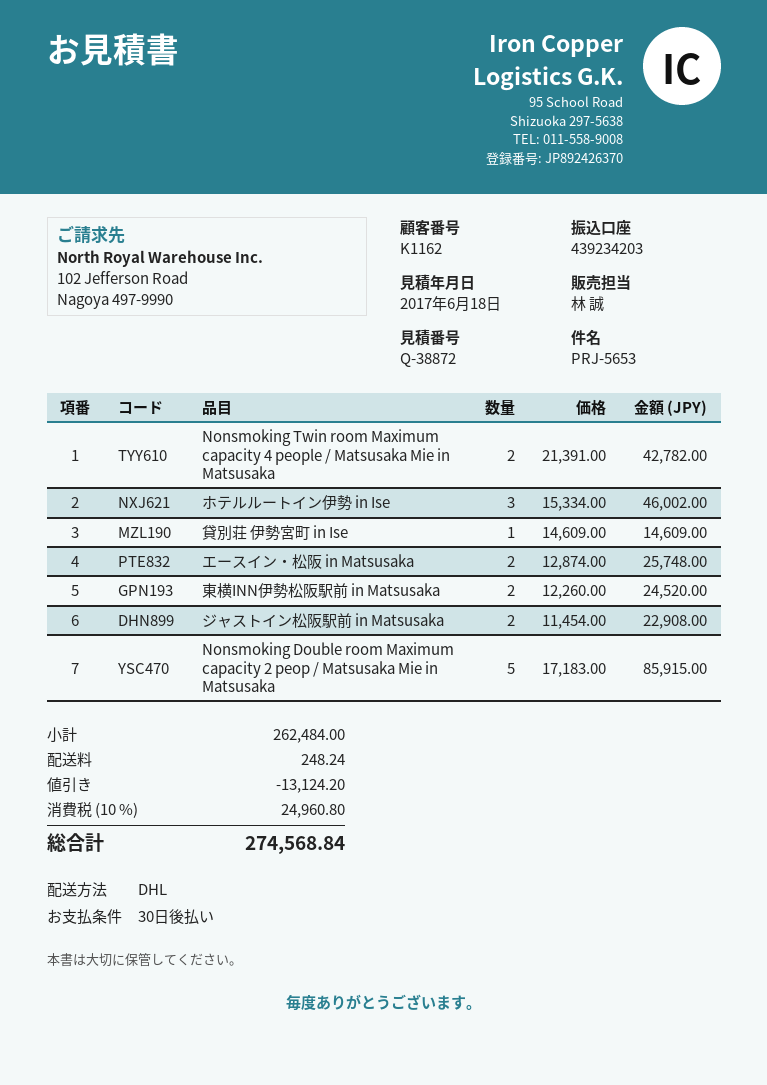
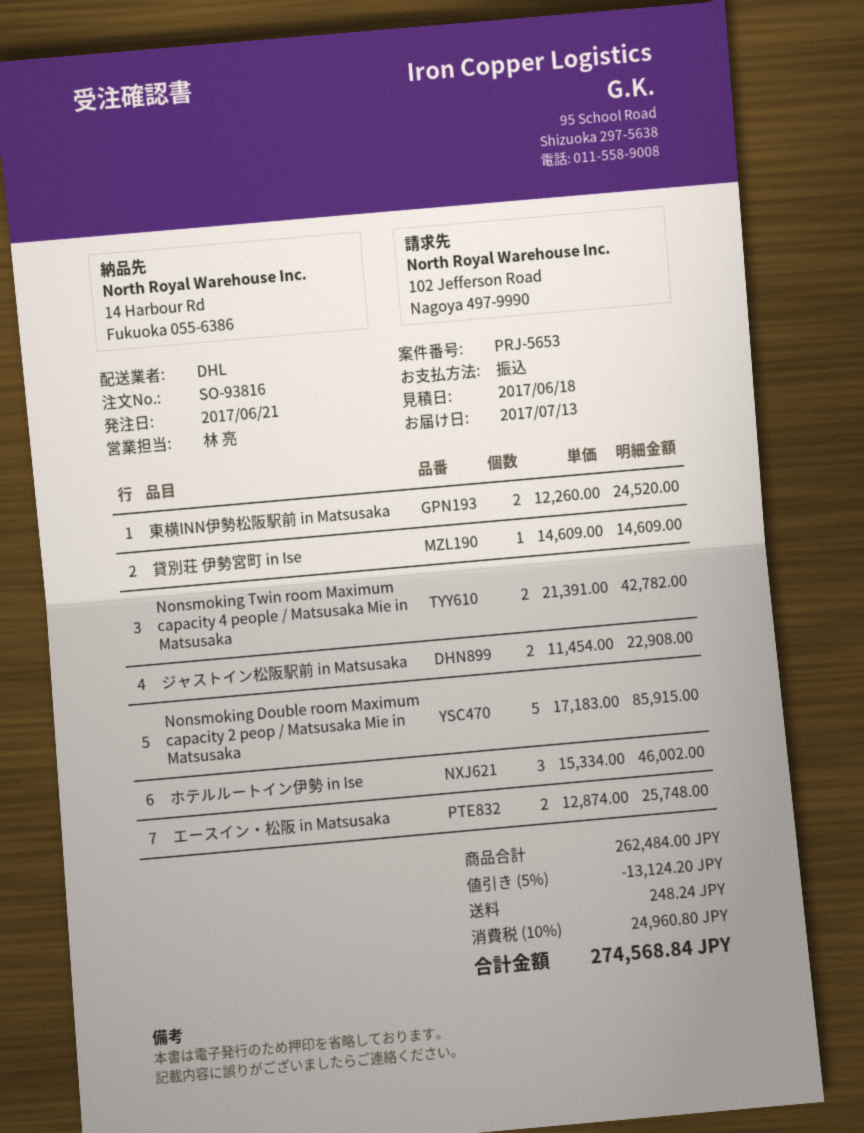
sales rep: 林 誠 -> 林 亮

